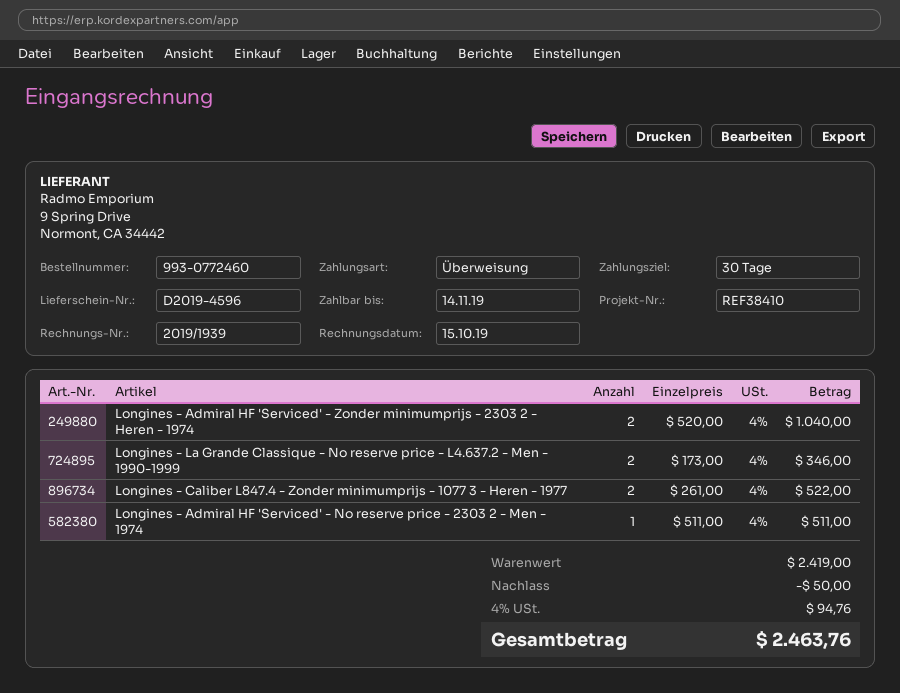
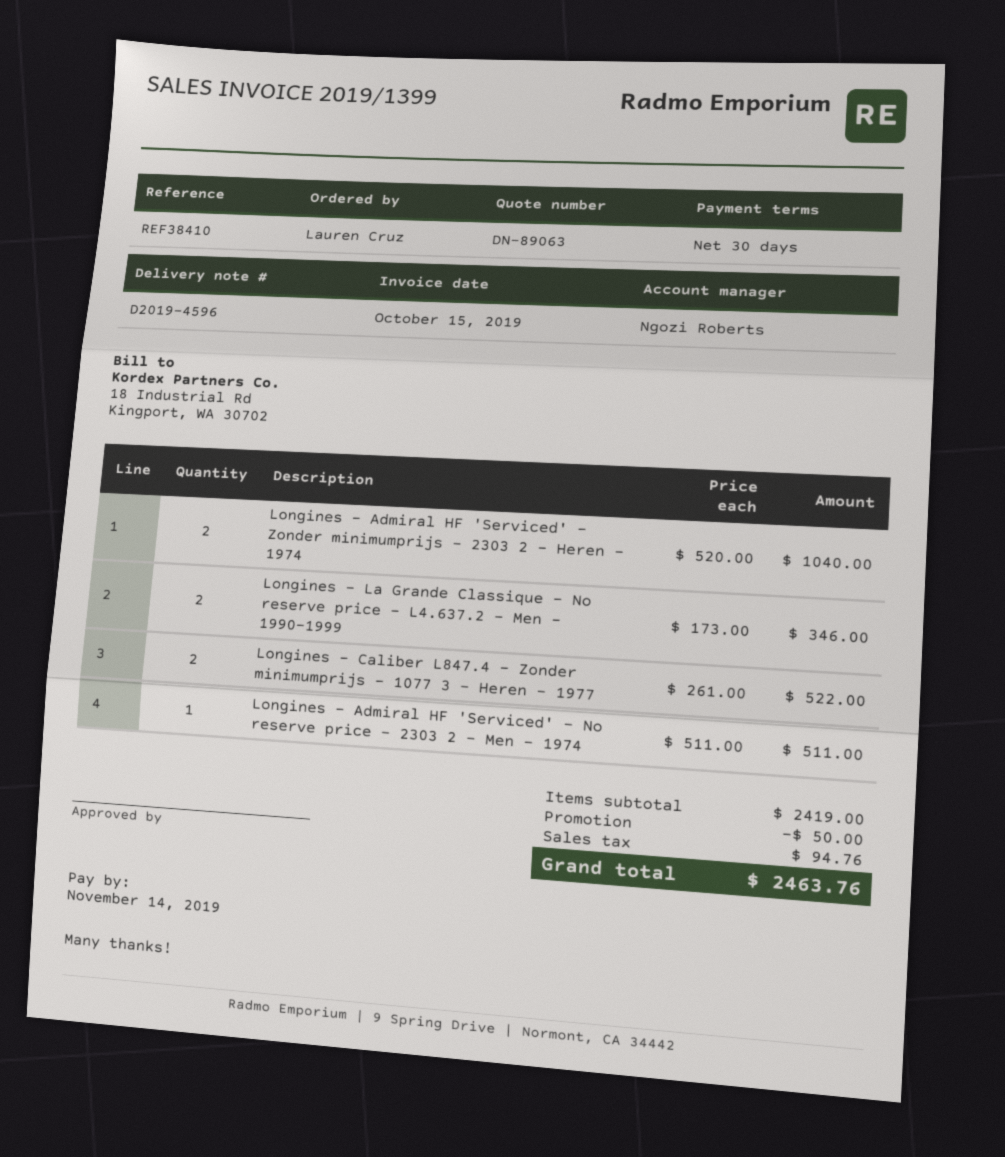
invoice number: 2019/1939 -> 2019/1399

